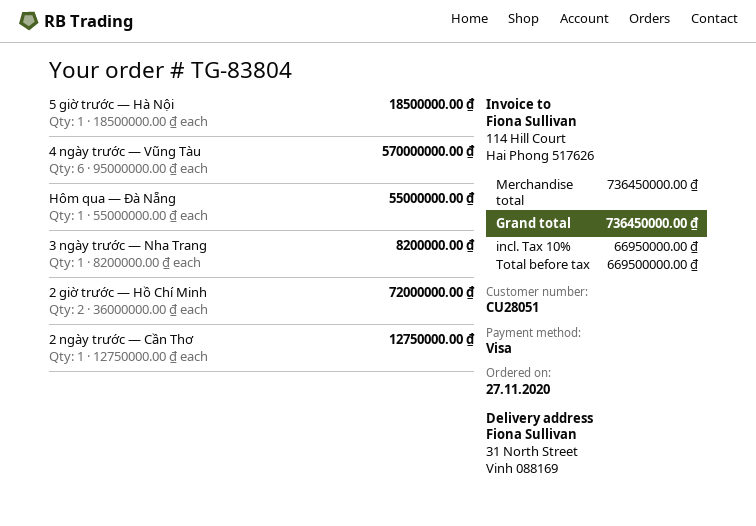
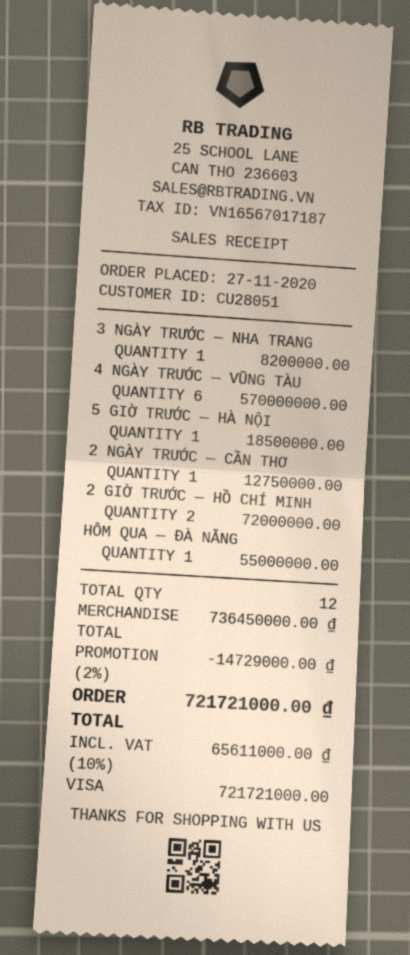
discount: none -> 2% = 14729000.00
tax: 10% = 66950000.00 -> 10% = 65611000.00
total: 736450000.00 -> 721721000.00

